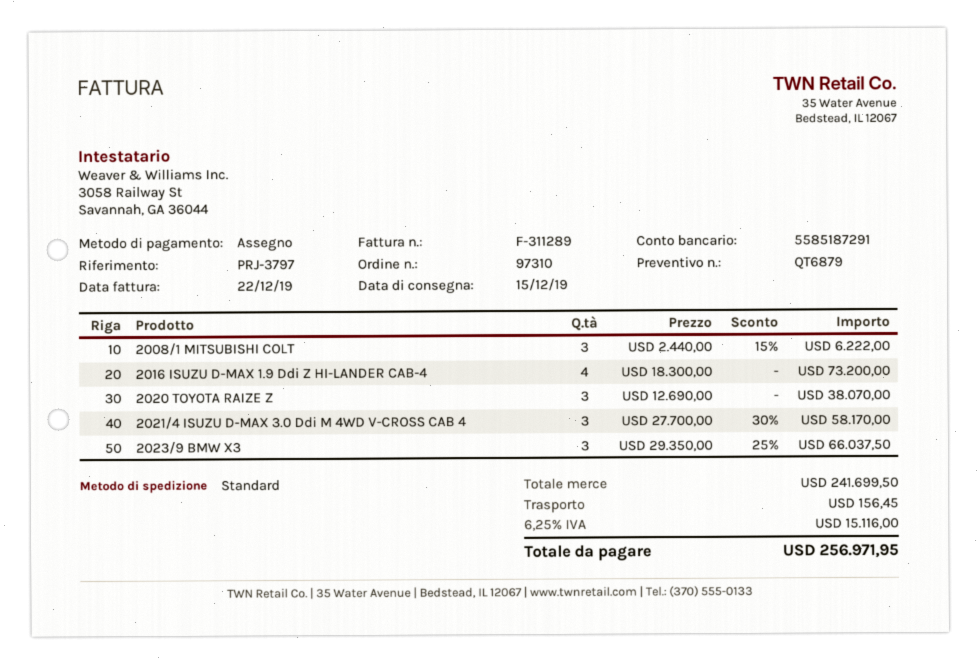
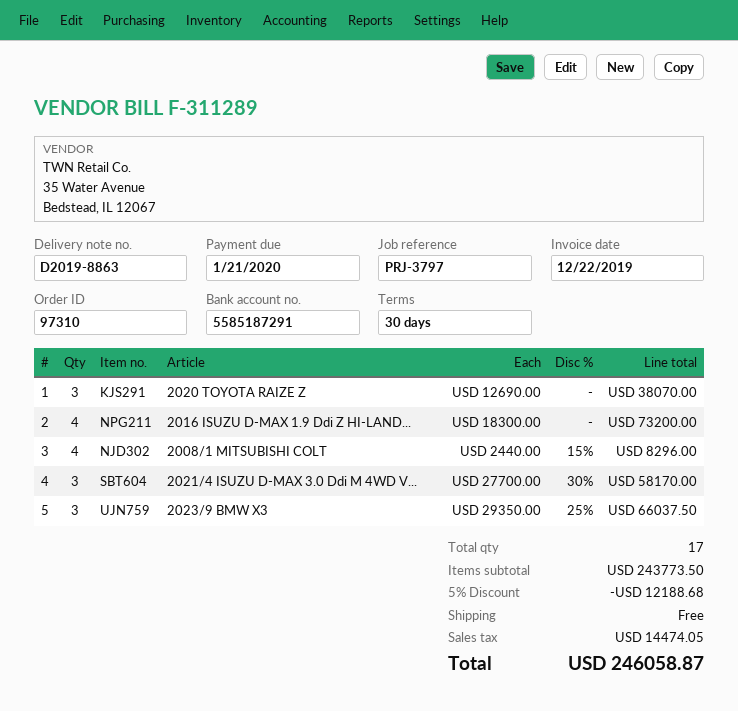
2008/1 MITSUBISHI COLT: 3 x 2440.00 - 15% = 6222.00 -> 4 x 2440.00 - 15% = 8296.00
subtotal: 241699.50 -> 243773.50
discount: none -> 5% = 12188.68
shipping: 156.45 -> 0.00
tax: 15116.00 -> 14474.05
total: 256971.95 -> 246058.87

